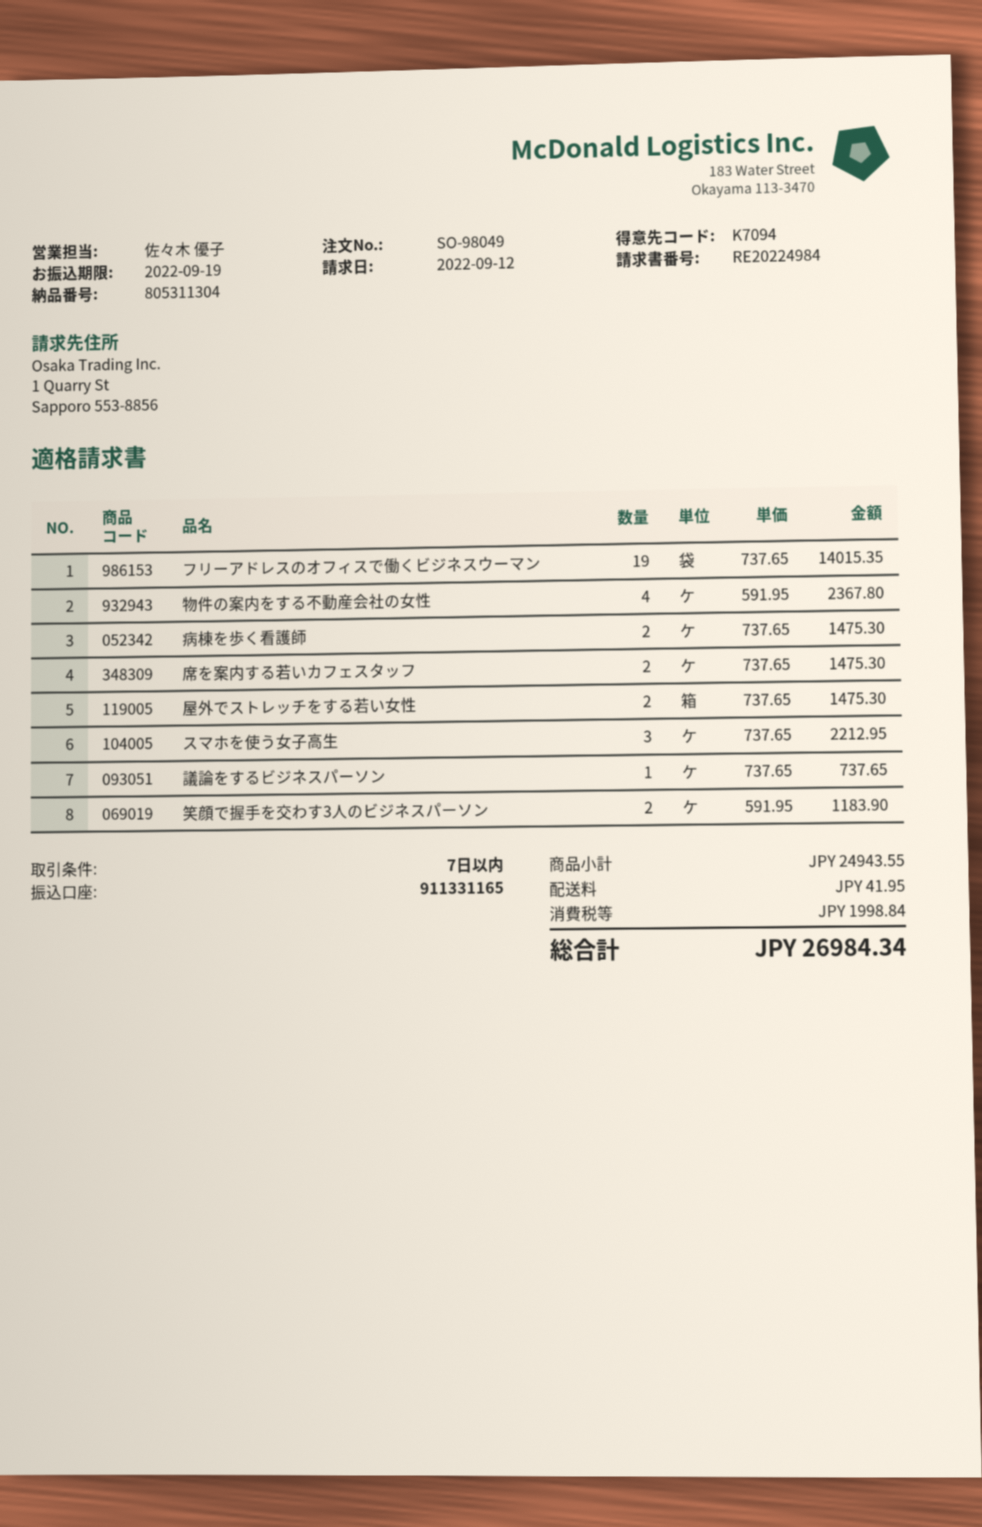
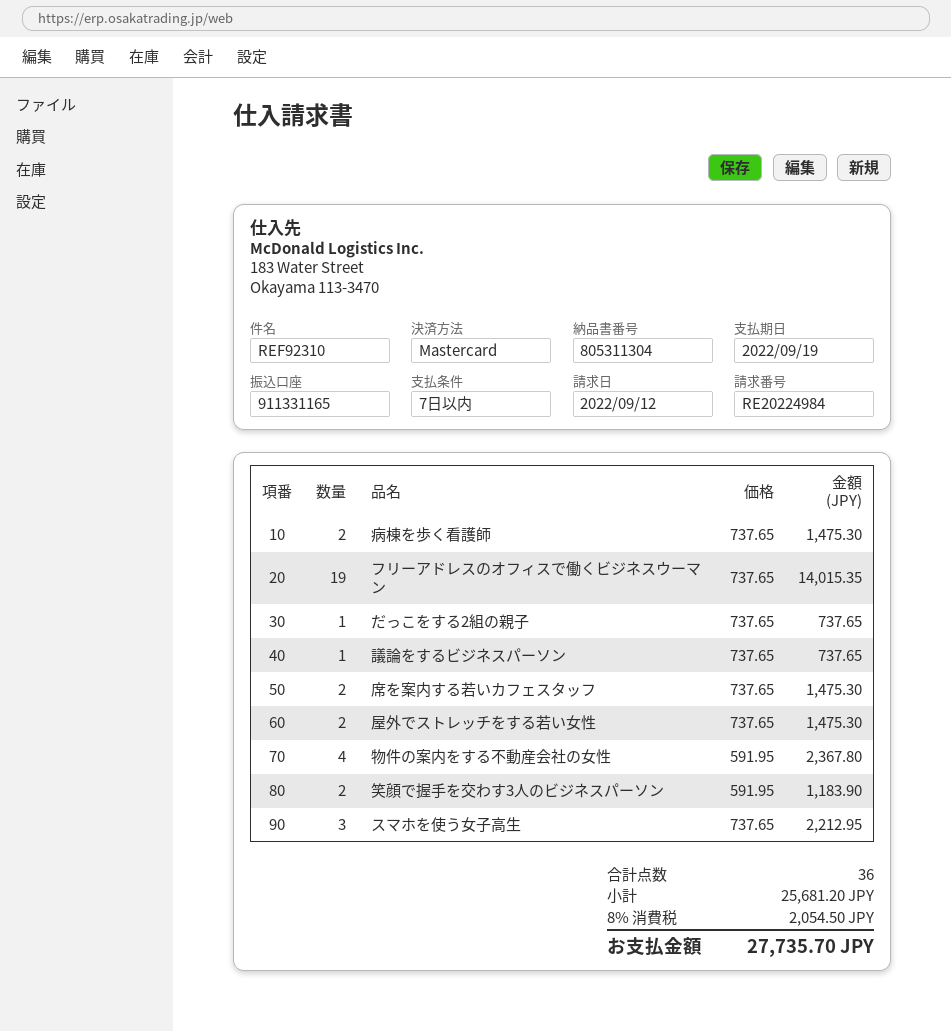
だっこをする2組の親子: none -> 1 x 737.65 = 737.65
subtotal: 24943.55 -> 25681.20
shipping: 41.95 -> none
tax: 1998.84 -> 2054.50
total: 26984.34 -> 27735.70

